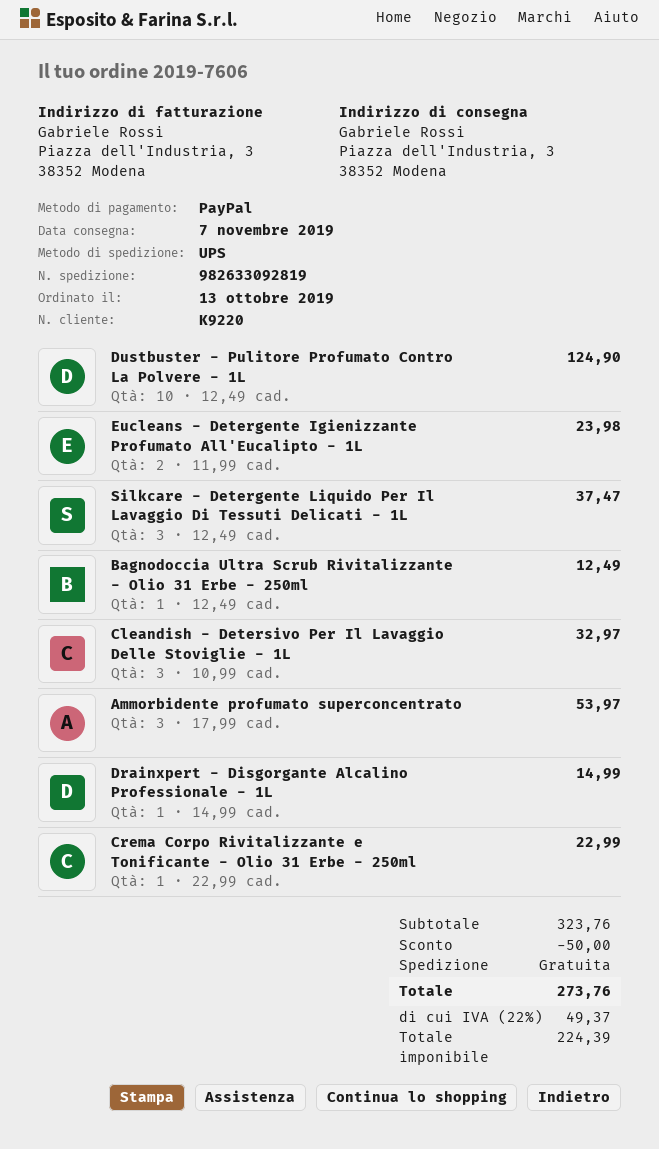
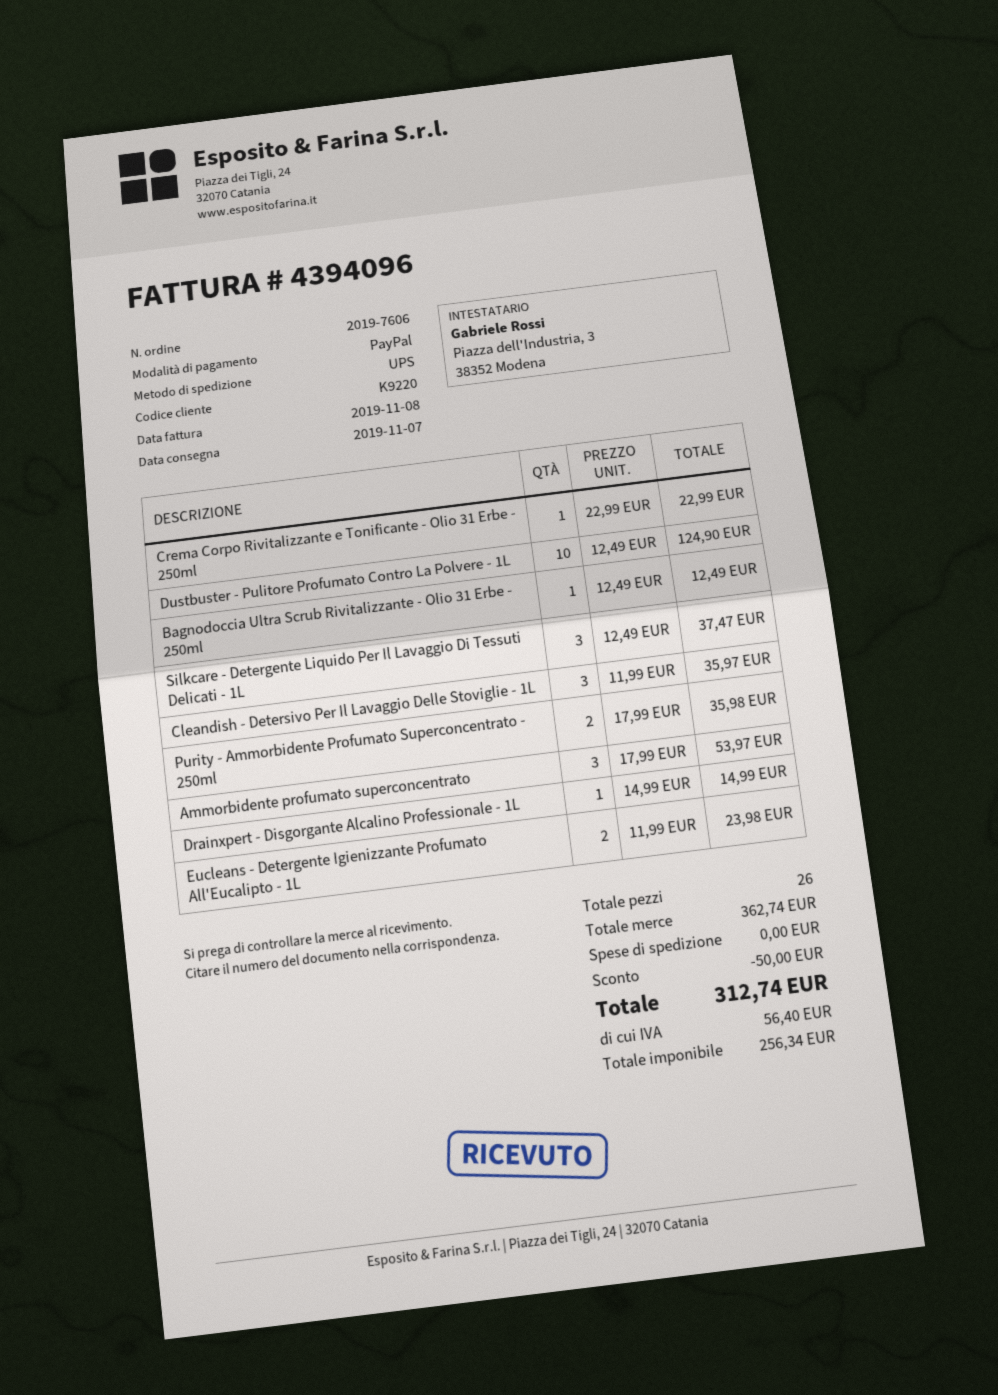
Cleandish - Detersivo Per Il Lavaggio Delle Stoviglie - 1L: 3 x 10.99 = 32.97 -> 3 x 11.99 = 35.97
Purity - Ammorbidente Profumato Superconcentrato - 250ml: none -> 2 x 17.99 = 35.98
subtotal: 323.76 -> 362.74
net: 224.39 -> 256.34
tax: 49.37 -> 56.40
total: 273.76 -> 312.74

